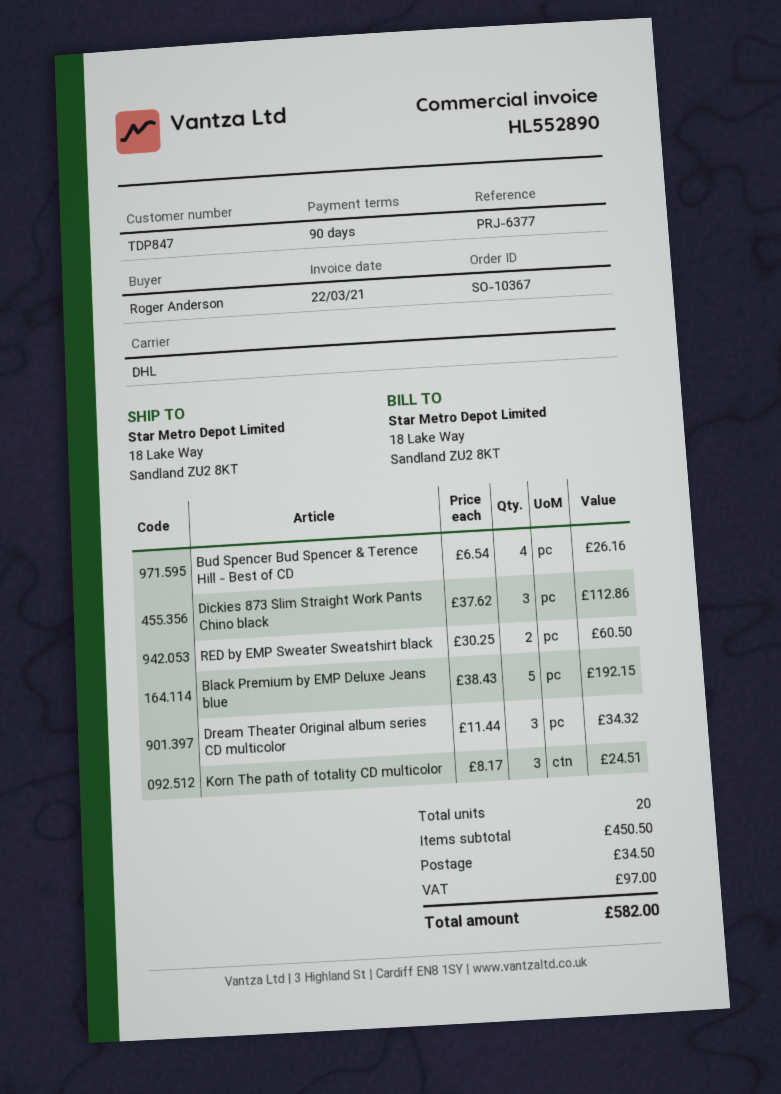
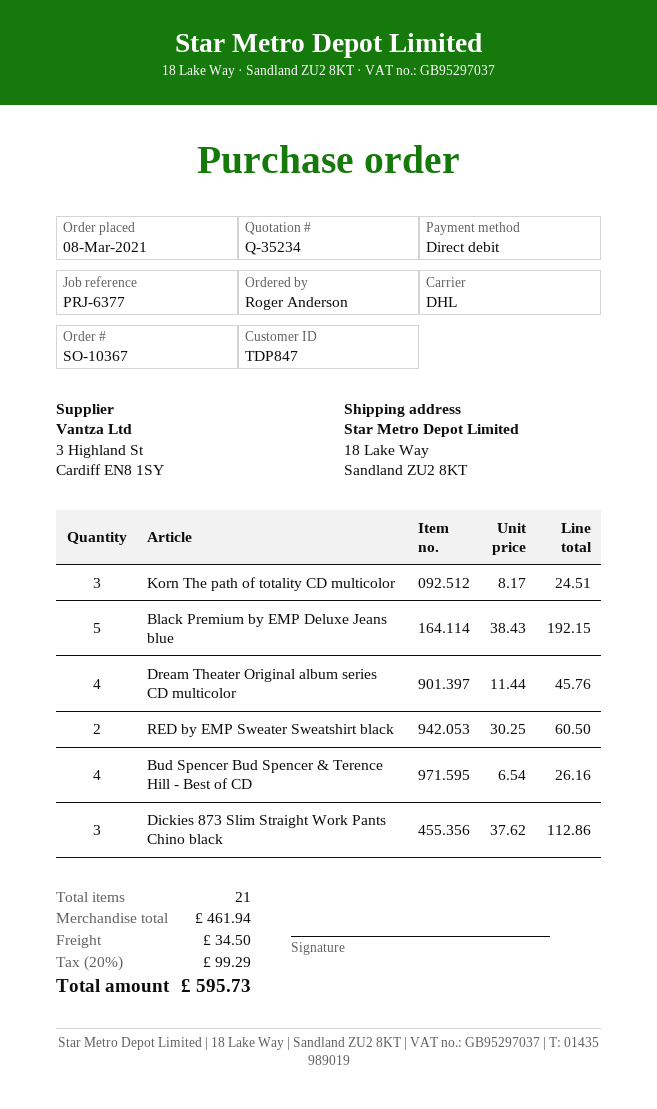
Dream Theater Original album series CD multicolor: 3 x 11.44 = 34.32 -> 4 x 11.44 = 45.76
total quantity: 20 -> 21
subtotal: 450.50 -> 461.94
tax: 97.00 -> 99.29
total: 582.00 -> 595.73

